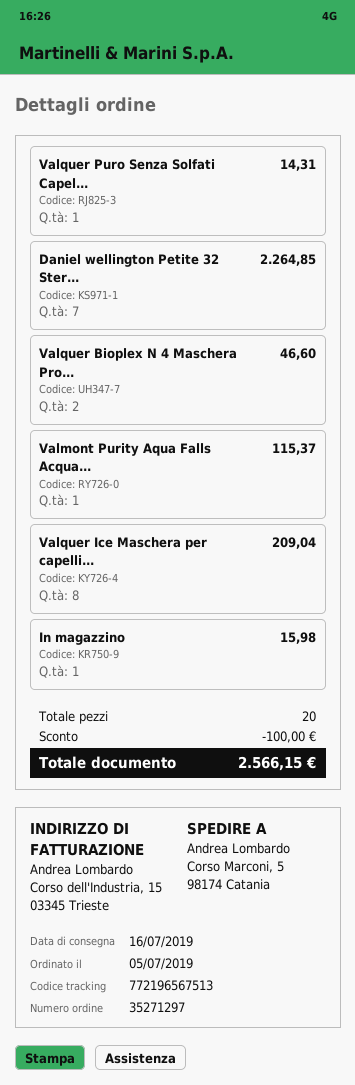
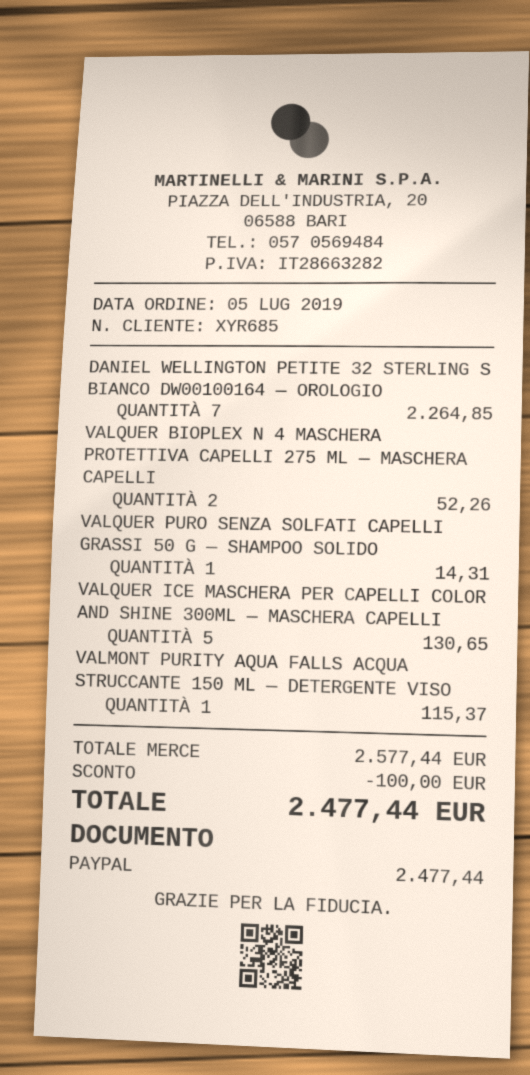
Valquer Bioplex N 4 Maschera Pro...: 2 for 46.60 -> 2 for 52.26
Valquer Ice Maschera per capelli...: 8 for 209.04 -> 5 for 130.65
In magazzino: 1 for 15.98 -> none
total: 2566.15 -> 2477.44

